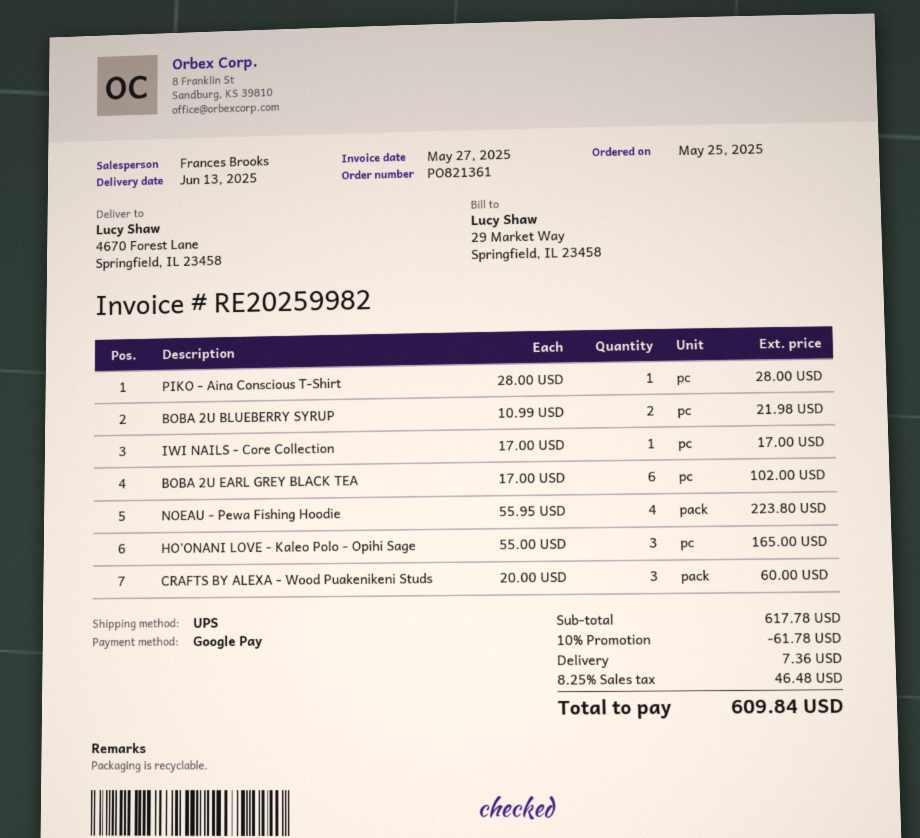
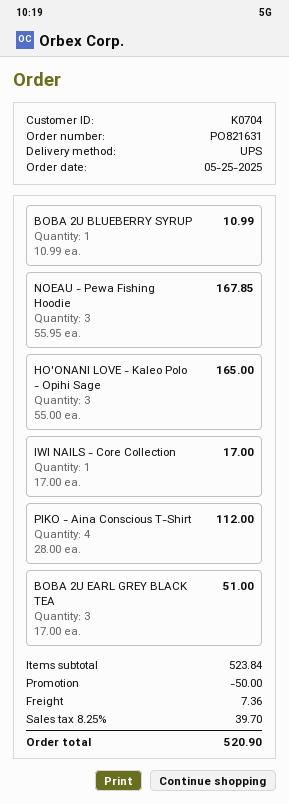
order number: PO821361 -> PO821631
PIKO - Aina Conscious T-Shirt: 1 x 28.00 = 28.00 -> 4 x 28.00 = 112.00
BOBA 2U BLUEBERRY SYRUP: 2 x 10.99 = 21.98 -> 1 x 10.99 = 10.99
BOBA 2U EARL GREY BLACK TEA: 6 x 17.00 = 102.00 -> 3 x 17.00 = 51.00
NOEAU - Pewa Fishing Hoodie: 4 x 55.95 = 223.80 -> 3 x 55.95 = 167.85
CRAFTS BY ALEXA - Wood Puakenikeni Studs: 3 x 20.00 = 60.00 -> none
subtotal: 617.78 -> 523.84
discount: 61.78 -> 50.00
tax: 8.25% = 46.48 -> 8.25% = 39.70
total: 609.84 -> 520.90

